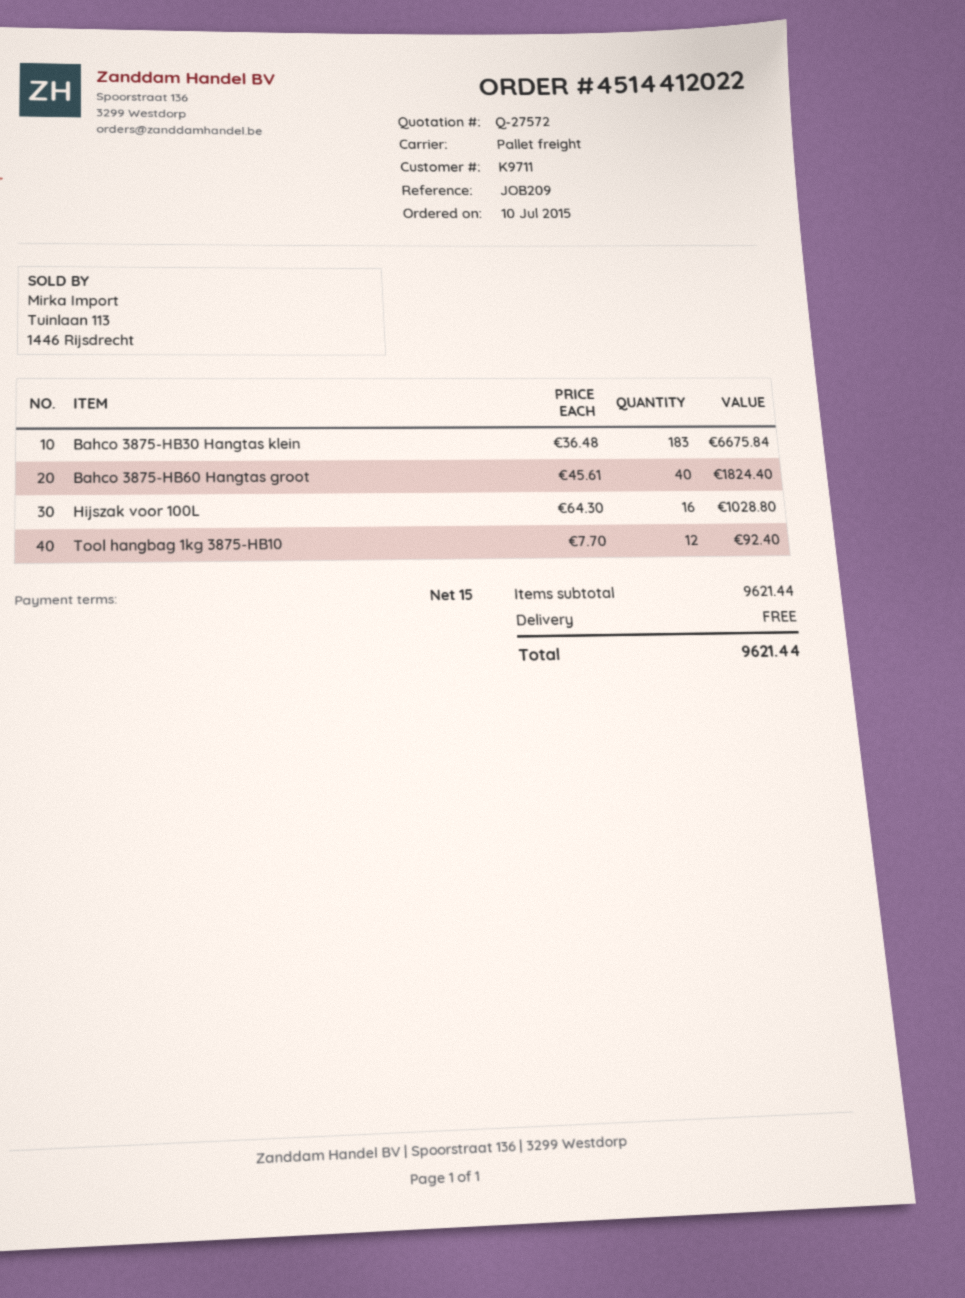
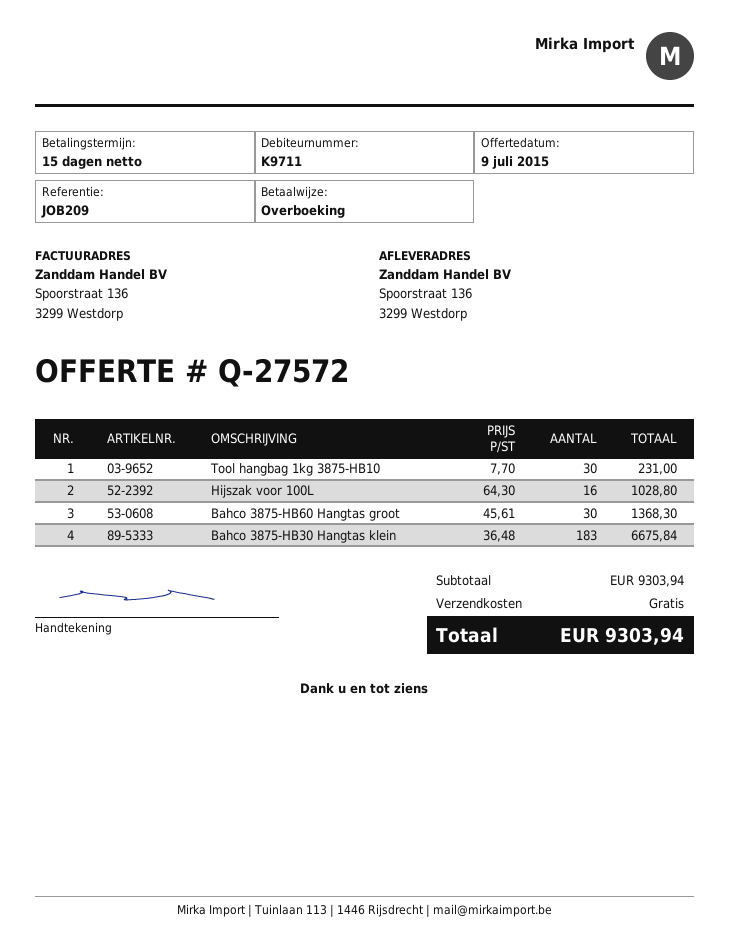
Bahco 3875-HB60 Hangtas groot: 40 x 45.61 = 1824.40 -> 30 x 45.61 = 1368.30
Tool hangbag 1kg 3875-HB10: 12 x 7.70 = 92.40 -> 30 x 7.70 = 231.00
subtotal: 9621.44 -> 9303.94
total: 9621.44 -> 9303.94

